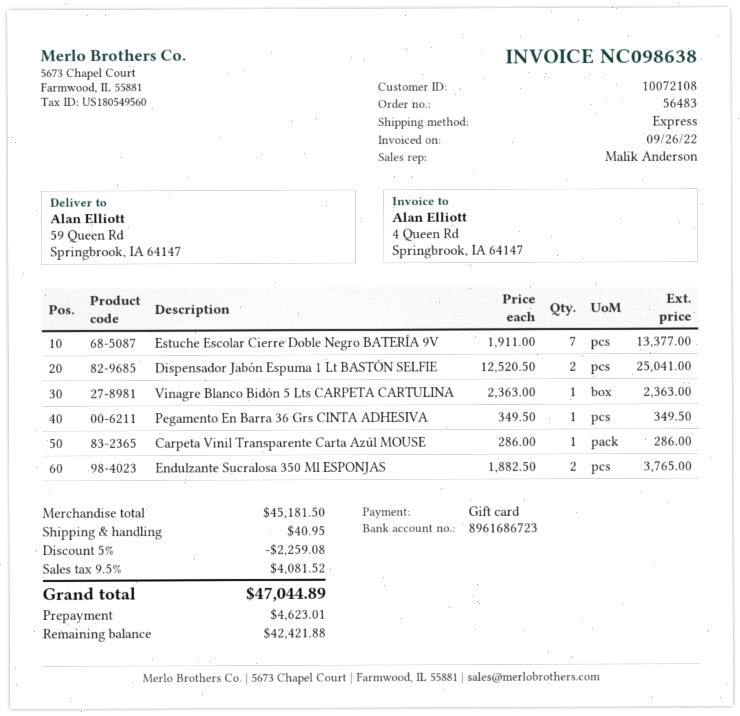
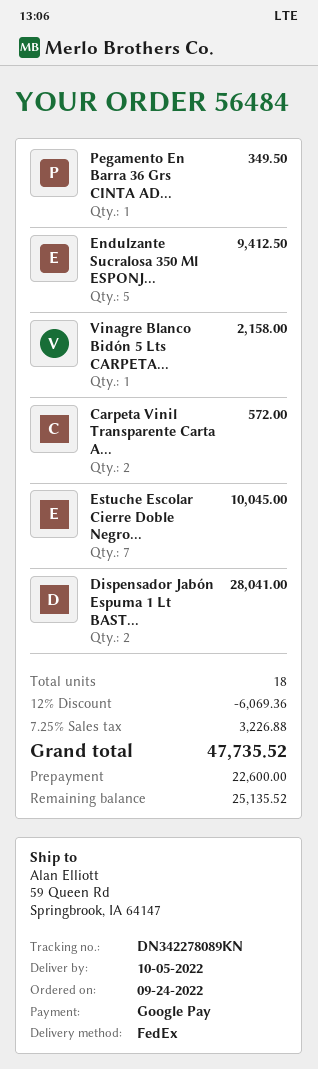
order number: 56483 -> 56484
payment method: gift card -> Google Pay
shipping method: express -> FedEx
Estuche Escolar Cierre Doble Negro BATERÍA 9V: 7 for 13377.00 -> 7 for 10045.00
Dispensador Jabón Espuma 1 Lt BASTÓN SELFIE: 2 for 25041.00 -> 2 for 28041.00
Vinagre Blanco Bidón 5 Lts CARPETA CARTULINA: 1 for 2363.00 -> 1 for 2158.00
Carpeta Vinil Transparente Carta Azúl MOUSE: 1 for 286.00 -> 2 for 572.00
Endulzante Sucralosa 350 Ml ESPONJAS: 2 for 3765.00 -> 5 for 9412.50
discount: 5% = 2259.08 -> 12% = 6069.36
shipping: 40.95 -> none
tax: 9.5% = 4081.52 -> 7.25% = 3226.88
total: 47044.89 -> 47735.52
deposit: 4623.01 -> 22600.00
balance: 42421.88 -> 25135.52

